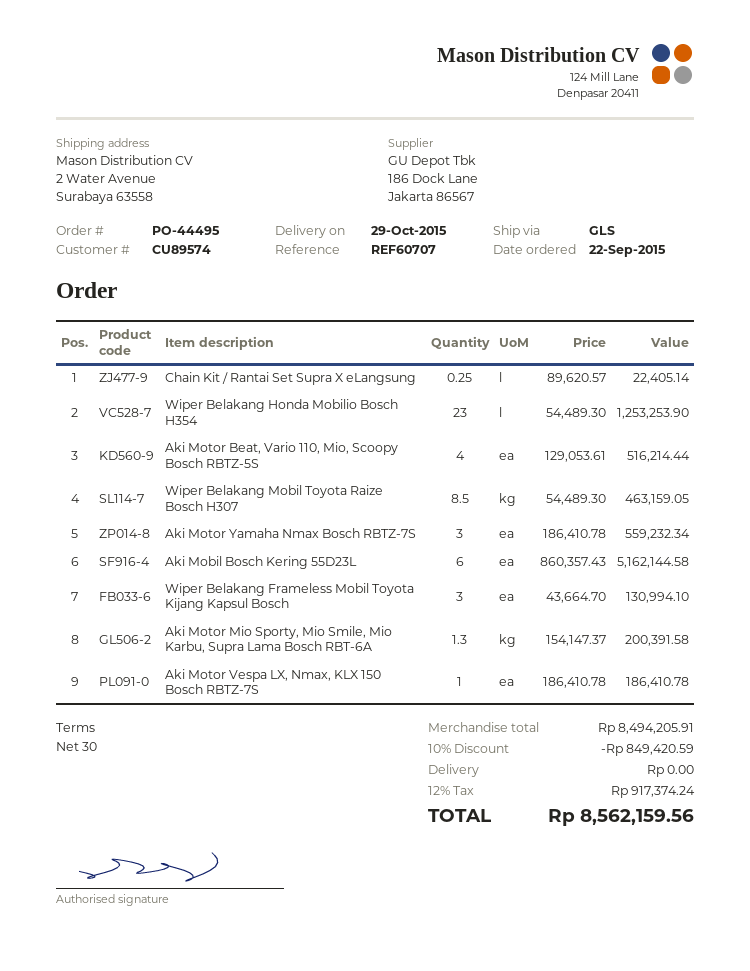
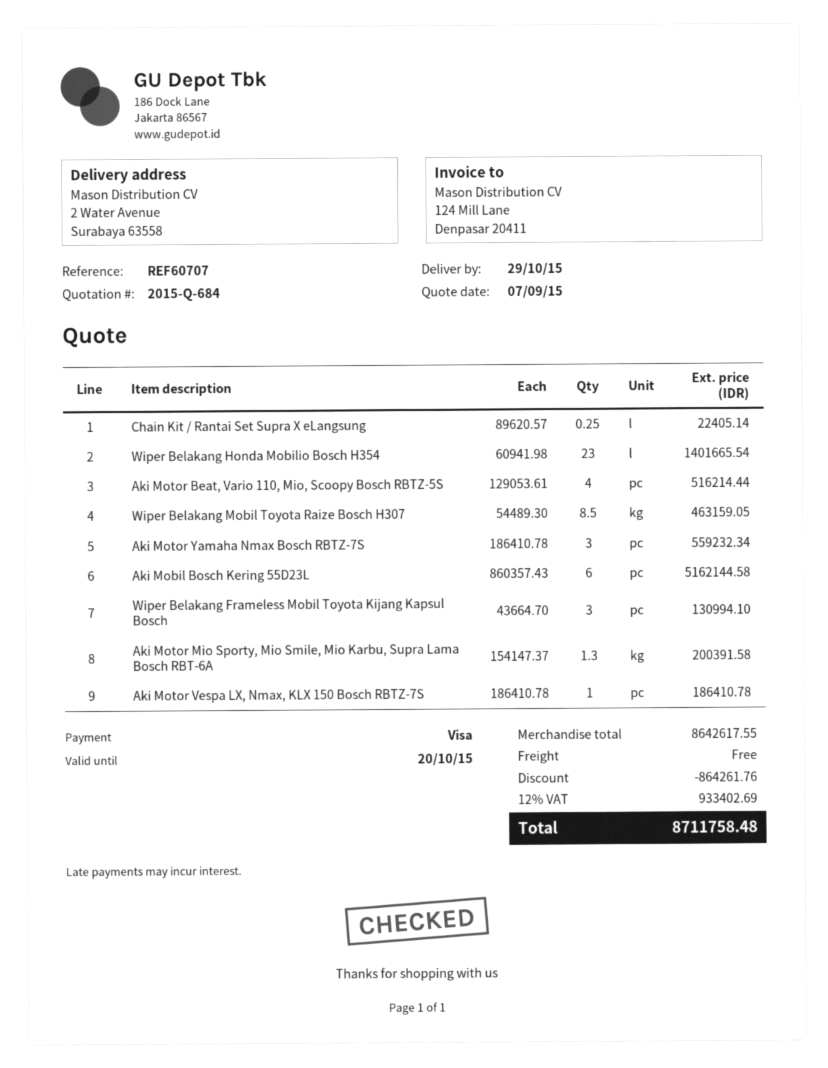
Wiper Belakang Honda Mobilio Bosch H354: 23 x 54489.30 = 1253253.90 -> 23 x 60941.98 = 1401665.54
subtotal: 8494205.91 -> 8642617.55
discount: 849420.59 -> 864261.76
tax: 12% = 917374.24 -> 12% = 933402.69
total: 8562159.56 -> 8711758.48

